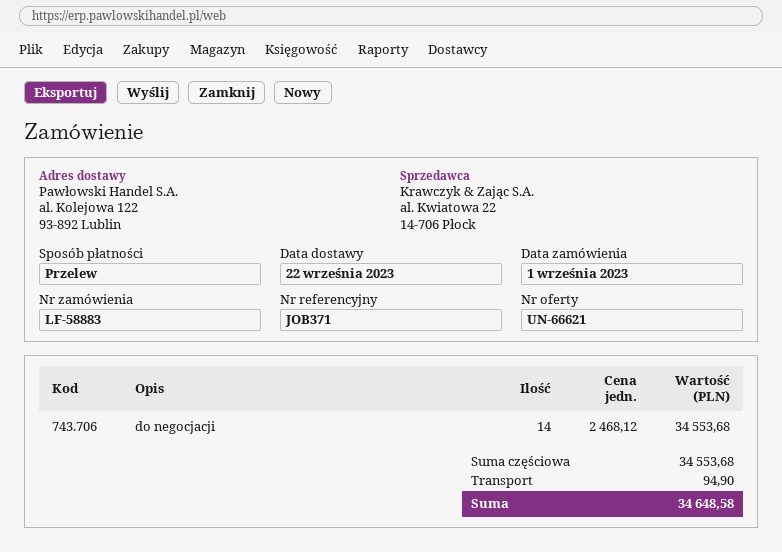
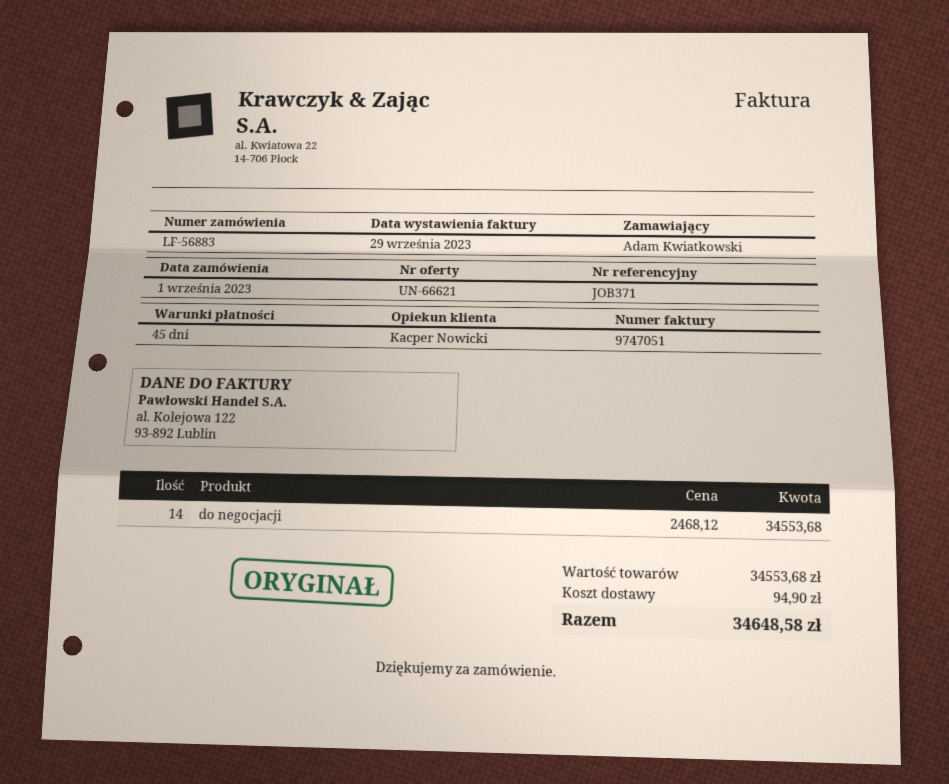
order number: LF-58883 -> LF-56883

